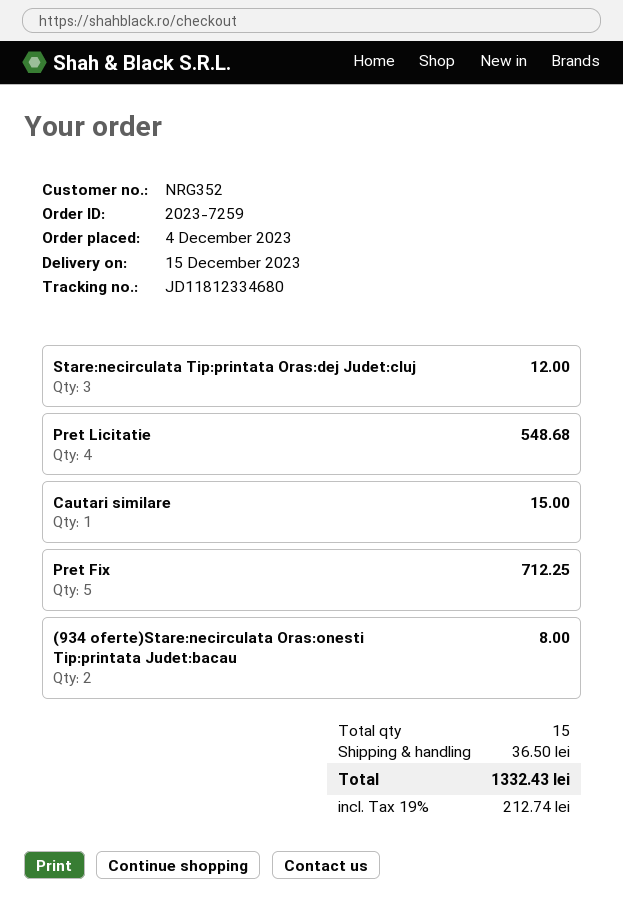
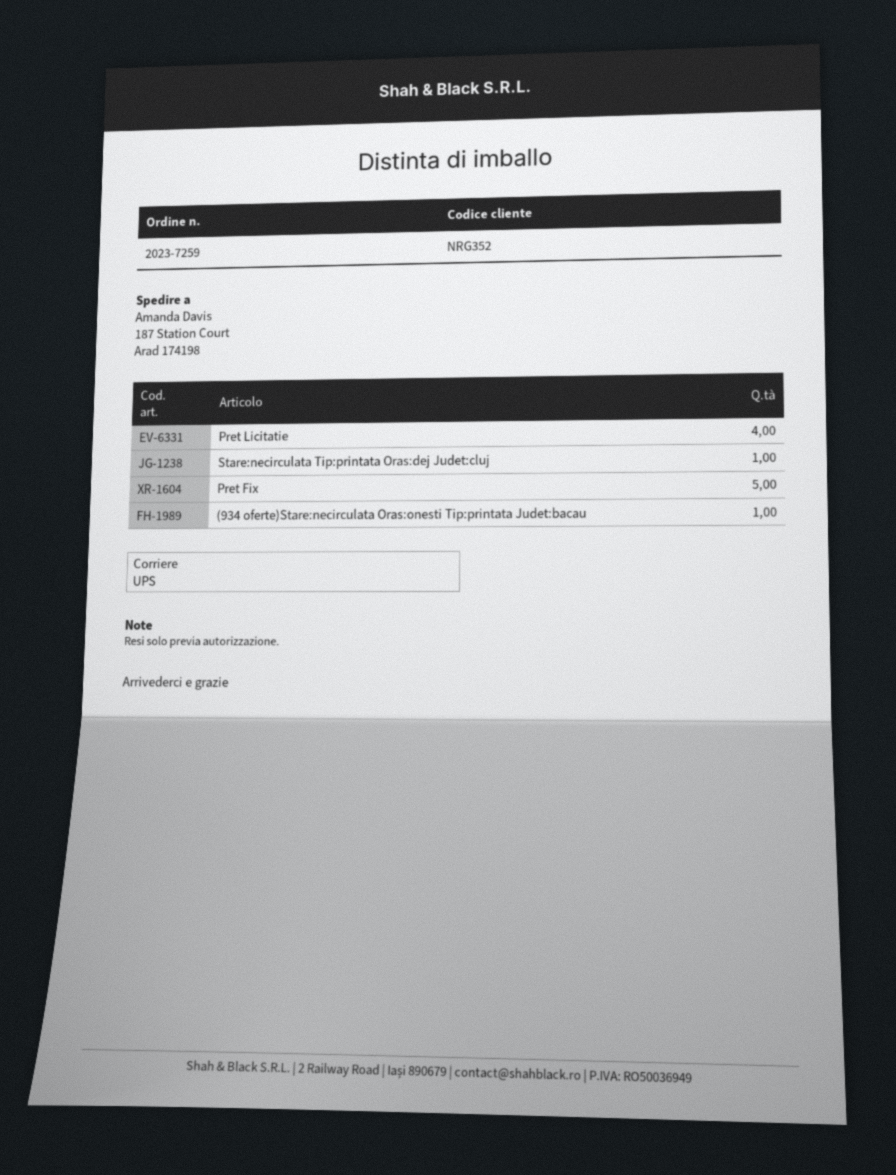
Stare:necirculata Tip:printata Oras:dej Judet:cluj: 3 -> 1
Cautari similare: 1 -> none
(934 oferte)Stare:necirculata Oras:onesti Tip:printata Judet:bacau: 2 -> 1

